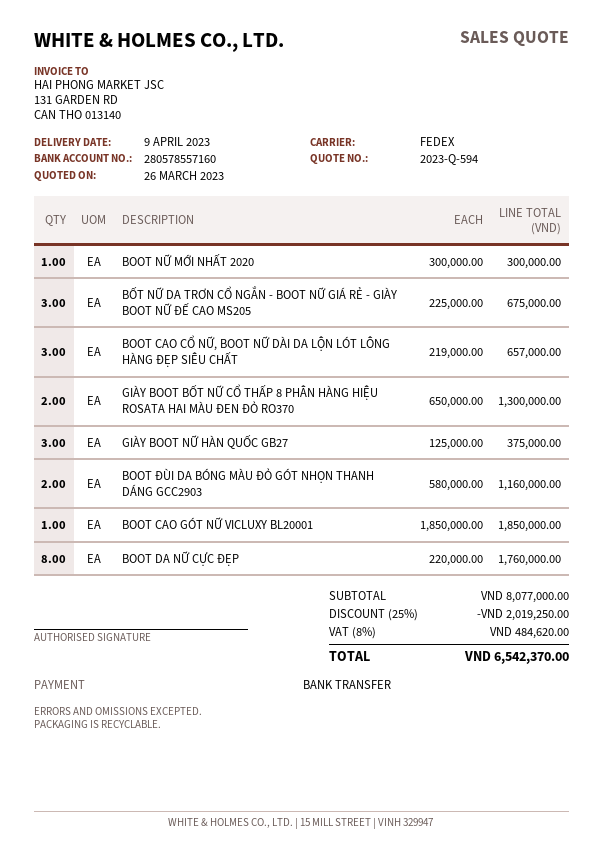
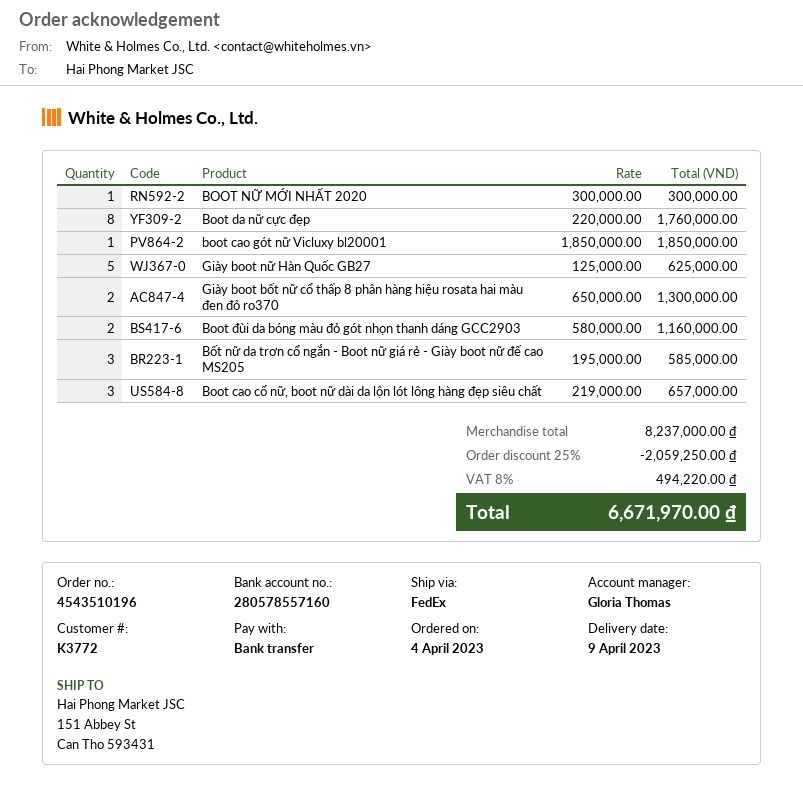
BỐT NỮ DA TRƠN CỔ NGẮN - BOOT NỮ GIÁ RẺ - GIÀY BOOT NỮ ĐẾ CAO MS205: 3 x 225000.00 = 675000.00 -> 3 x 195000.00 = 585000.00
GIÀY BOOT NỮ HÀN QUỐC GB27: 3 x 125000.00 = 375000.00 -> 5 x 125000.00 = 625000.00
subtotal: 8077000.00 -> 8237000.00
discount: 25% = 2019250.00 -> 25% = 2059250.00
tax: 8% = 484620.00 -> 8% = 494220.00
total: 6542370.00 -> 6671970.00

